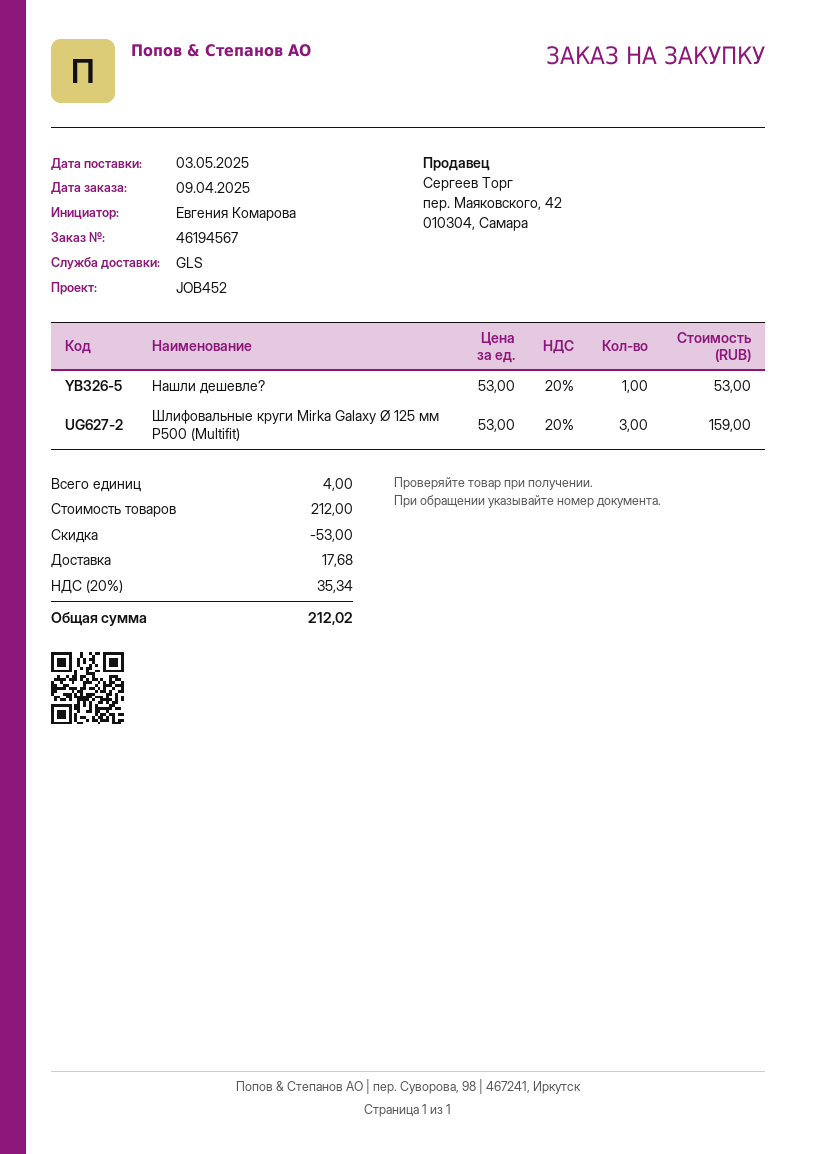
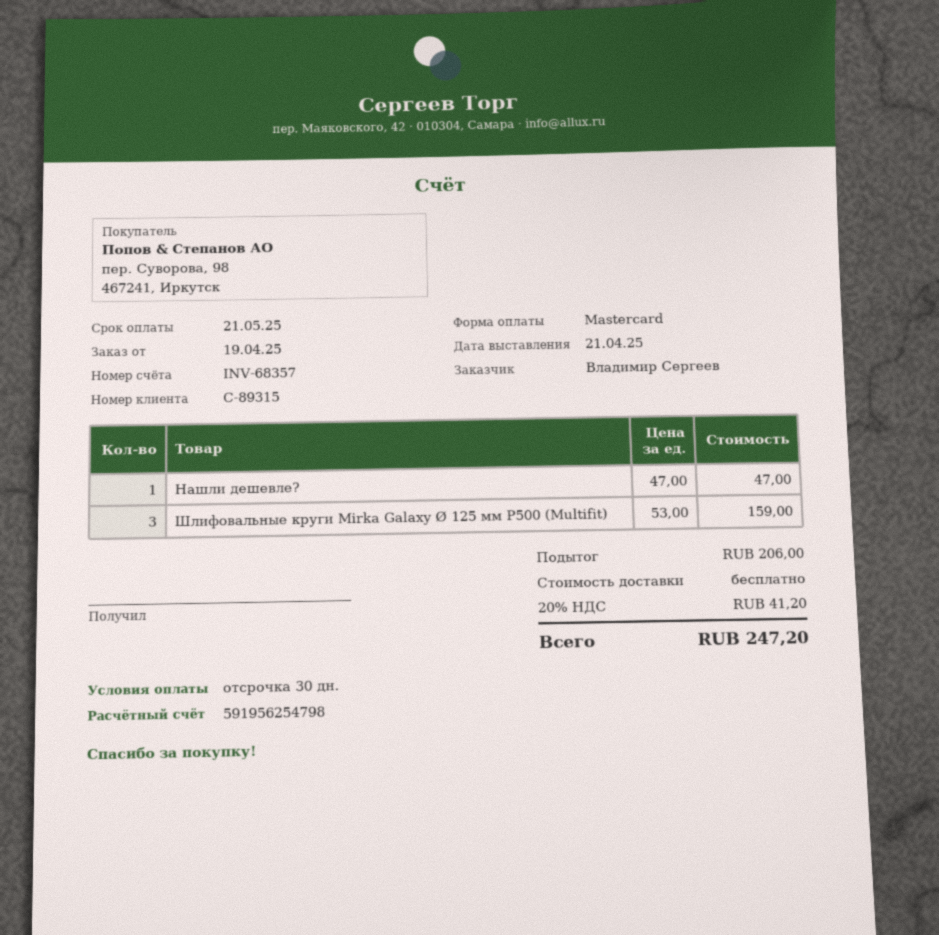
order date: 2025-04-09 -> 2025-04-19
ordered by: Евгения Комарова -> Владимир Сергеев
Нашли дешевле?: 1 x 53.00 = 53.00 -> 1 x 47.00 = 47.00
subtotal: 212.00 -> 206.00
discount: 53.00 -> none
shipping: 17.68 -> 0.00
tax: 20% = 35.34 -> 20% = 41.20
total: 212.02 -> 247.20

